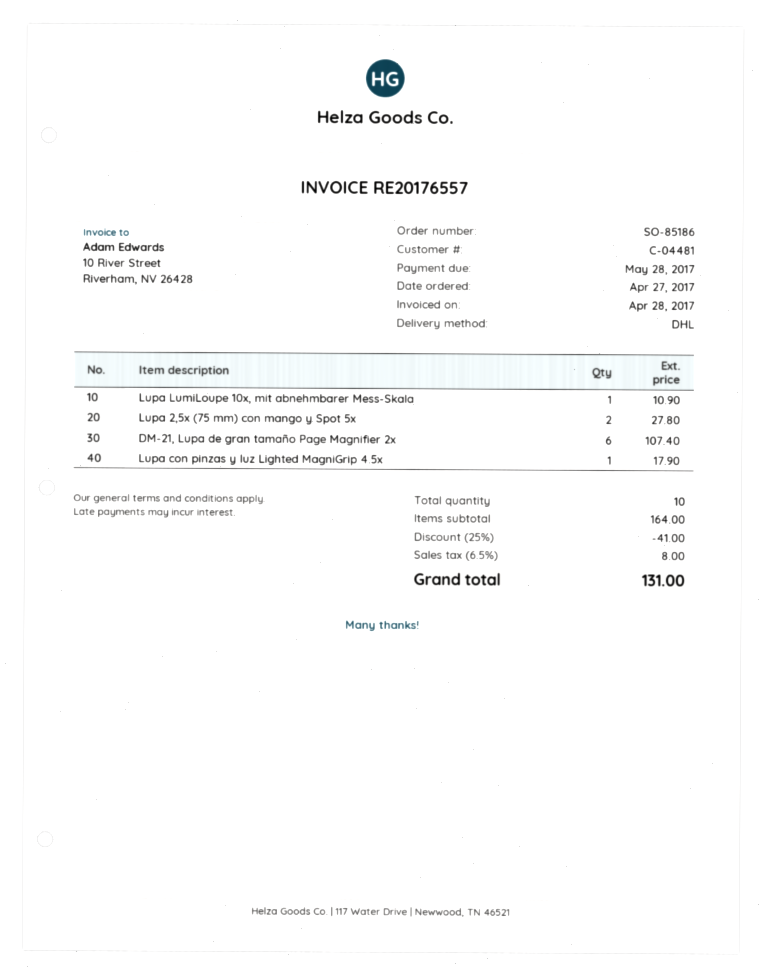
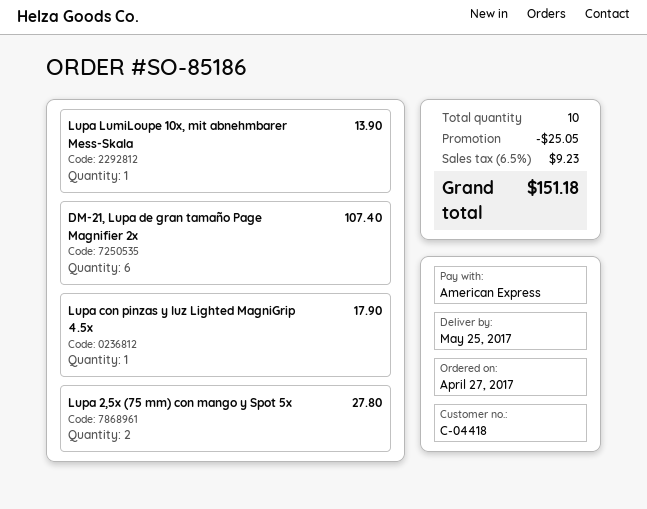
customer number: C-04481 -> C-04418
Lupa LumiLoupe 10x, mit abnehmbarer Mess-Skala: 1 for 10.90 -> 1 for 13.90
discount: 41.00 -> 25.05
tax: 6.5% = 8.00 -> 6.5% = 9.23
total: 131.00 -> 151.18

